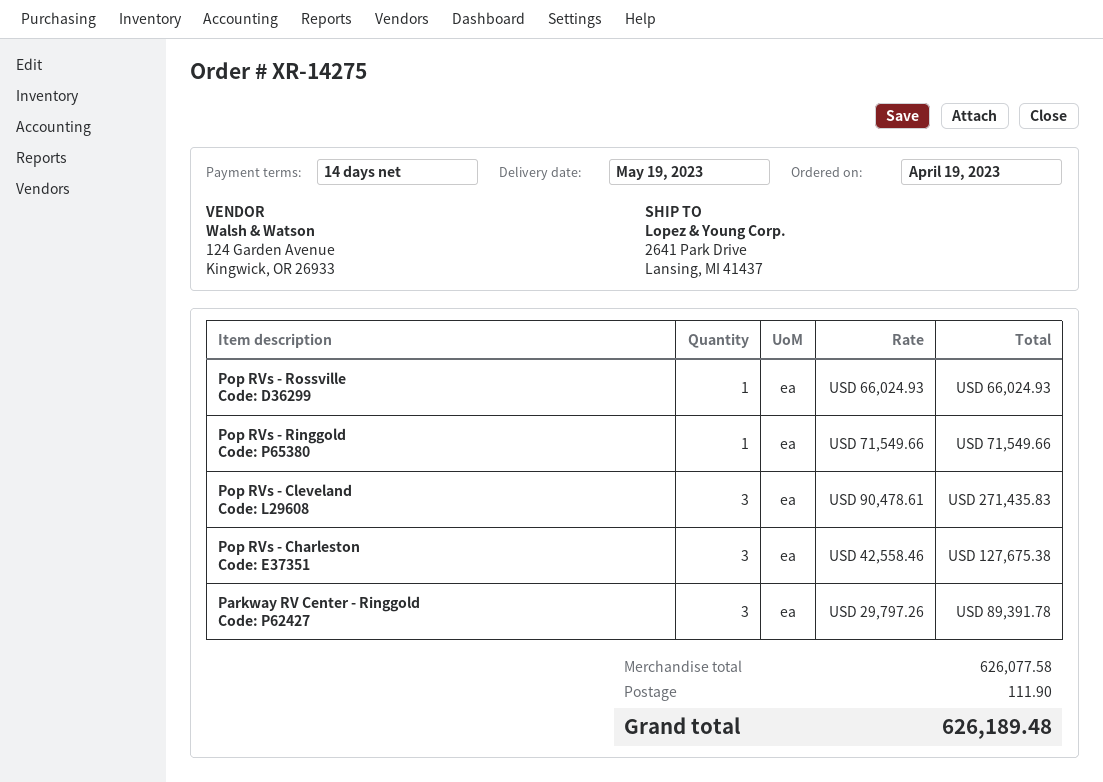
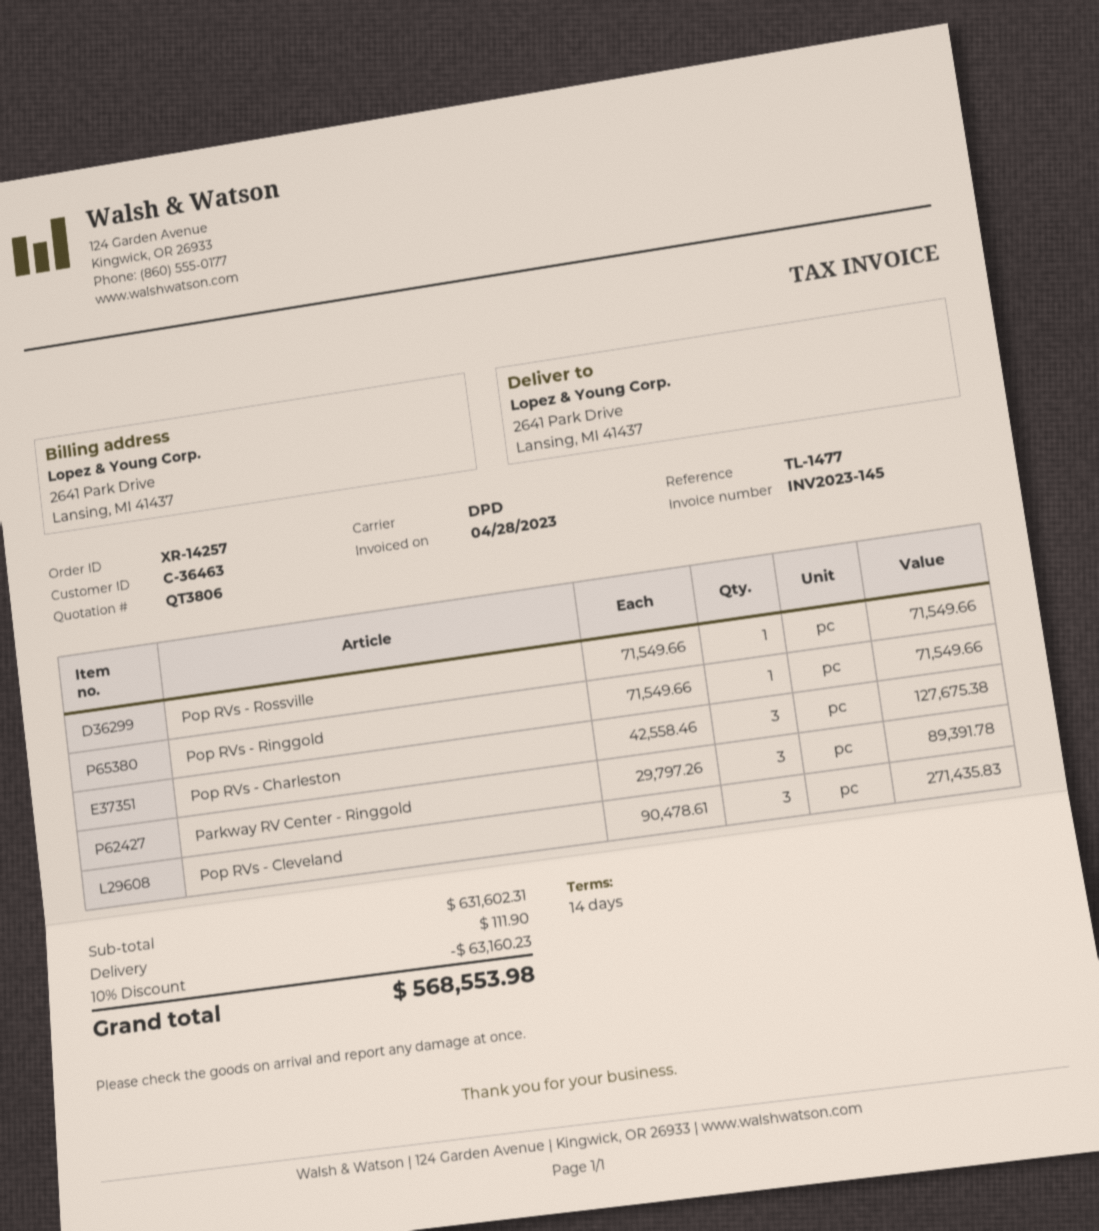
order number: XR-14275 -> XR-14257
Pop RVs - Rossville: 1 x 66024.93 = 66024.93 -> 1 x 71549.66 = 71549.66
subtotal: 626077.58 -> 631602.31
discount: none -> 10% = 63160.23
total: 626189.48 -> 568553.98

